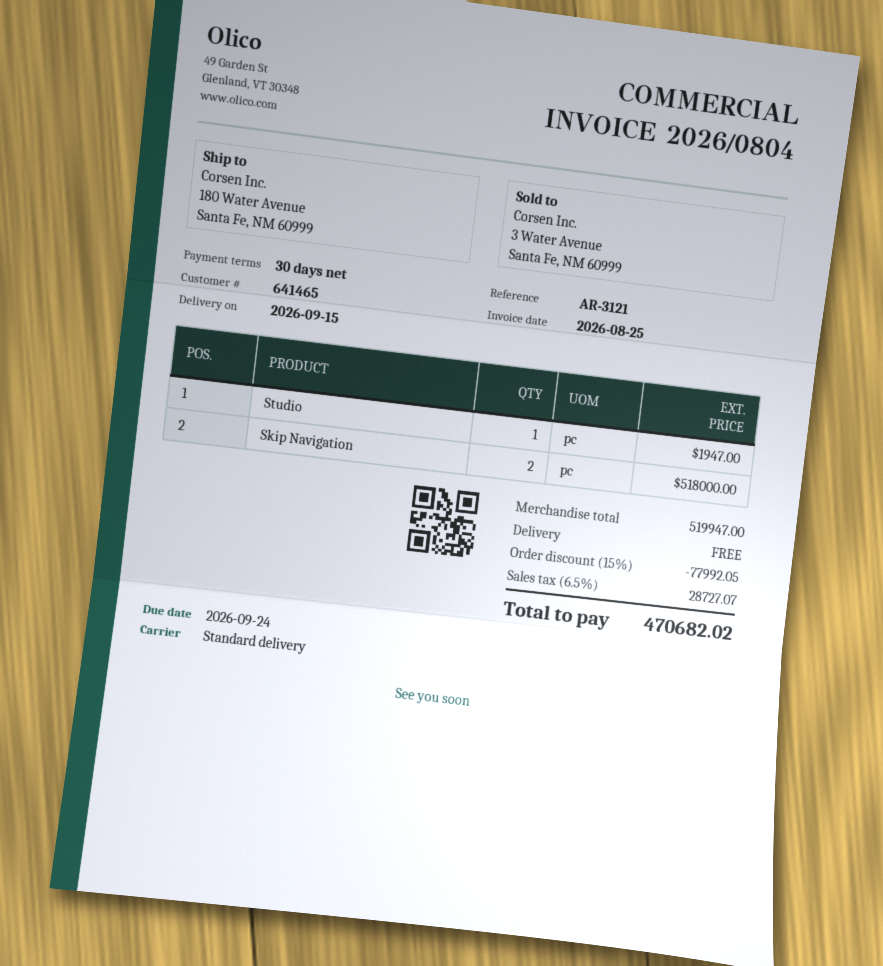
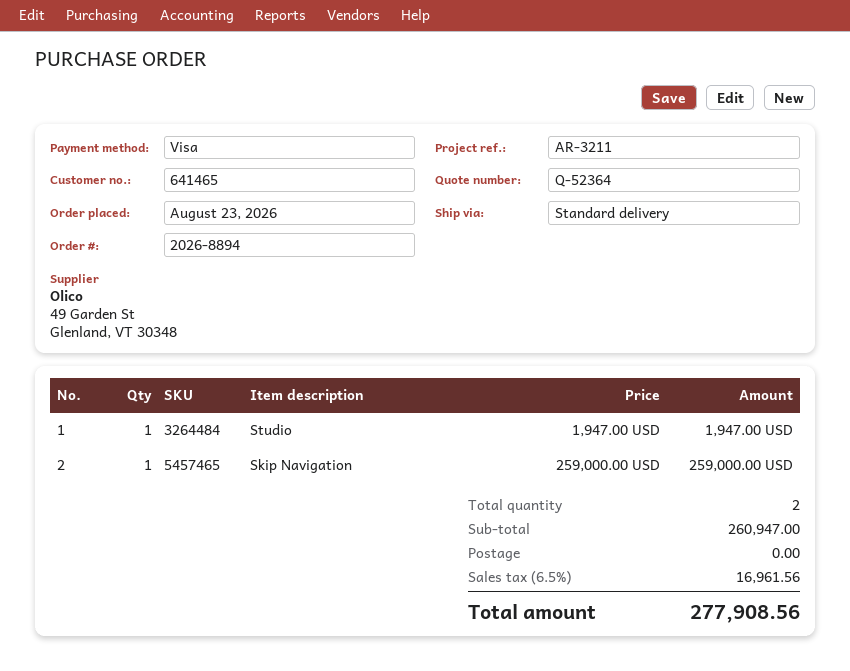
reference: AR-3121 -> AR-3211
Skip Navigation: 2 for 518000.00 -> 1 for 259000.00
subtotal: 519947.00 -> 260947.00
discount: 15% = 77992.05 -> none
tax: 6.5% = 28727.07 -> 6.5% = 16961.56
total: 470682.02 -> 277908.56

